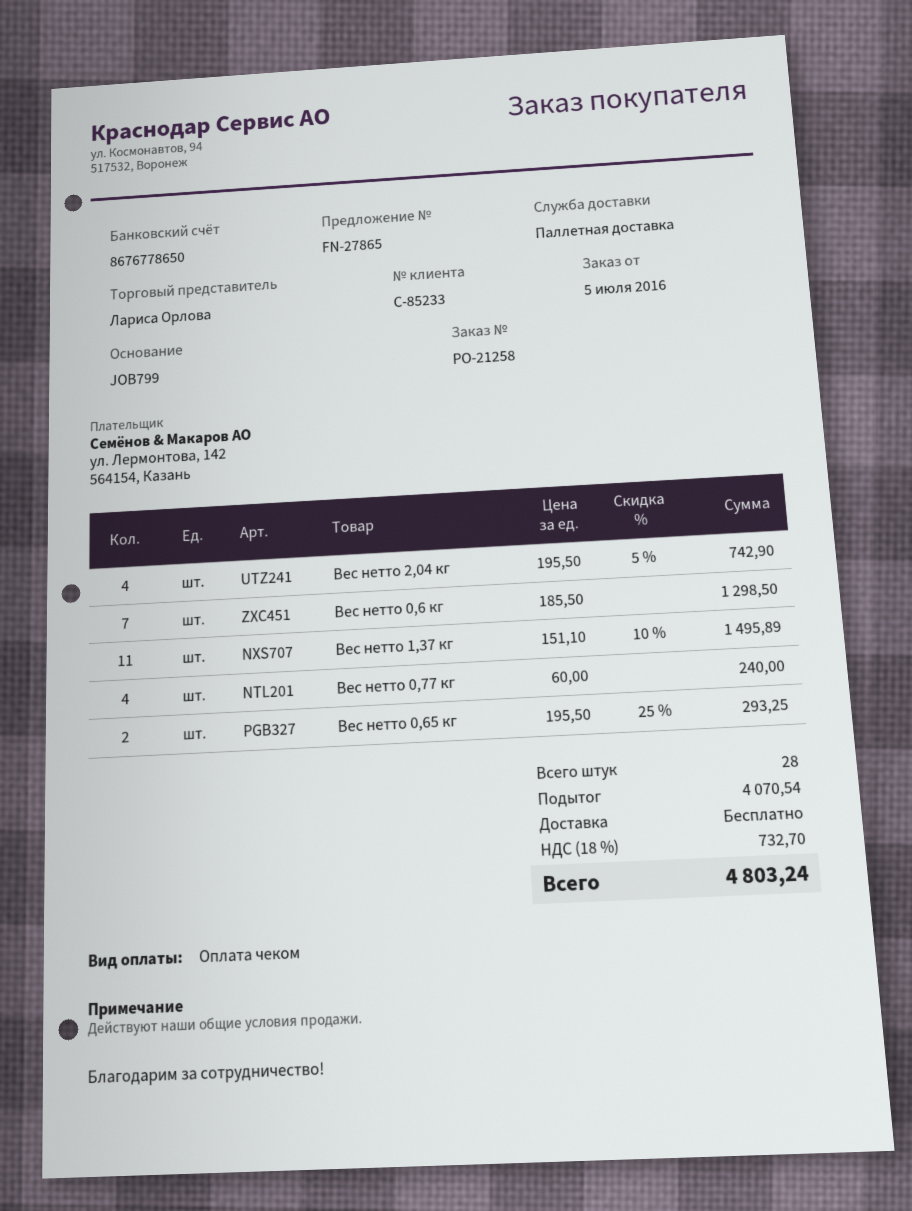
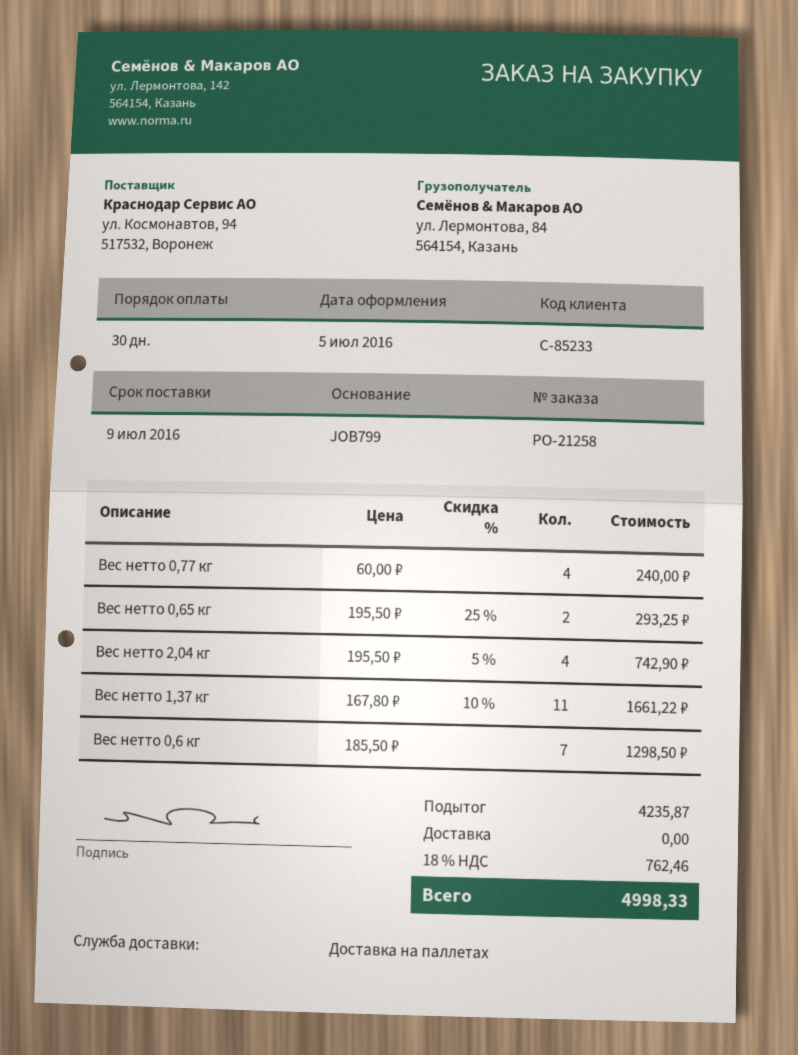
Вес нетто 1,37 кг: 11 x 151.10 - 10% = 1495.89 -> 11 x 167.80 - 10% = 1661.22
subtotal: 4070.54 -> 4235.87
tax: 18% = 732.70 -> 18% = 762.46
total: 4803.24 -> 4998.33

